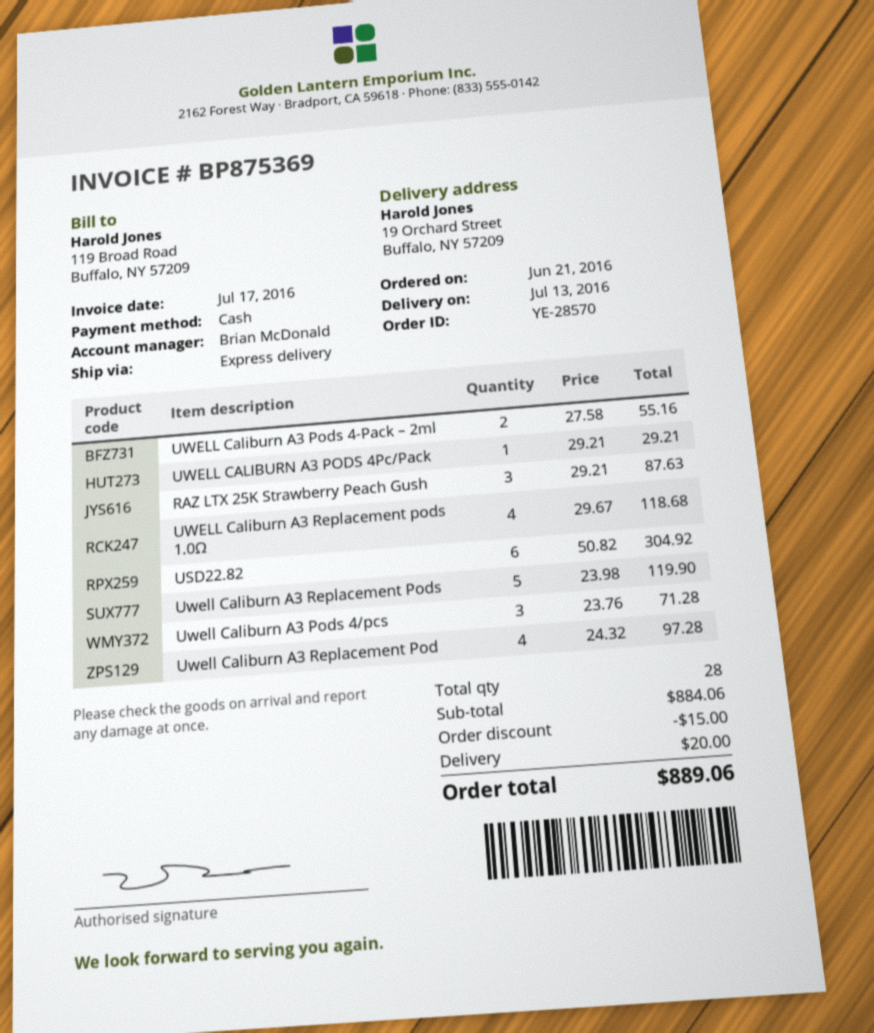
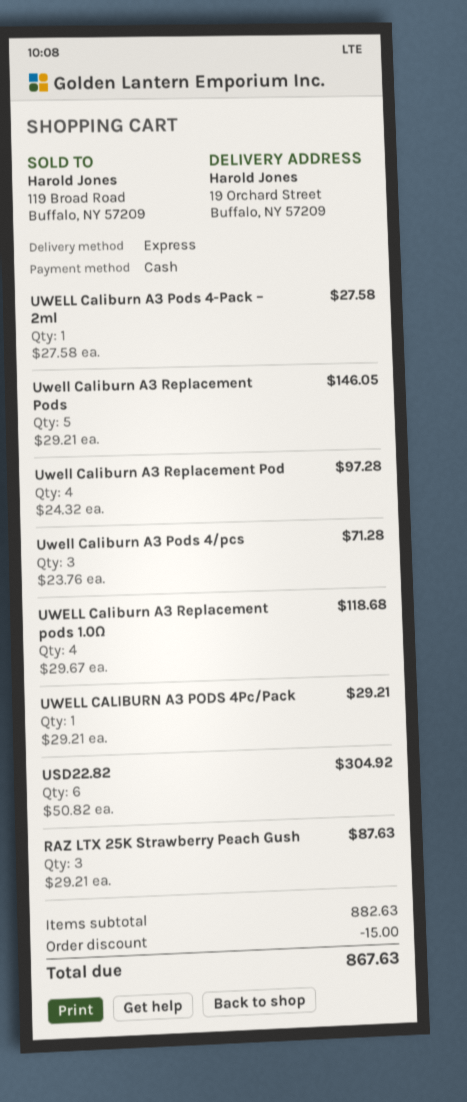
UWELL Caliburn A3 Pods 4-Pack – 2ml: 2 x 27.58 = 55.16 -> 1 x 27.58 = 27.58
Uwell Caliburn A3 Replacement Pods: 5 x 23.98 = 119.90 -> 5 x 29.21 = 146.05
subtotal: 884.06 -> 882.63
shipping: 20.00 -> none
total: 889.06 -> 867.63

